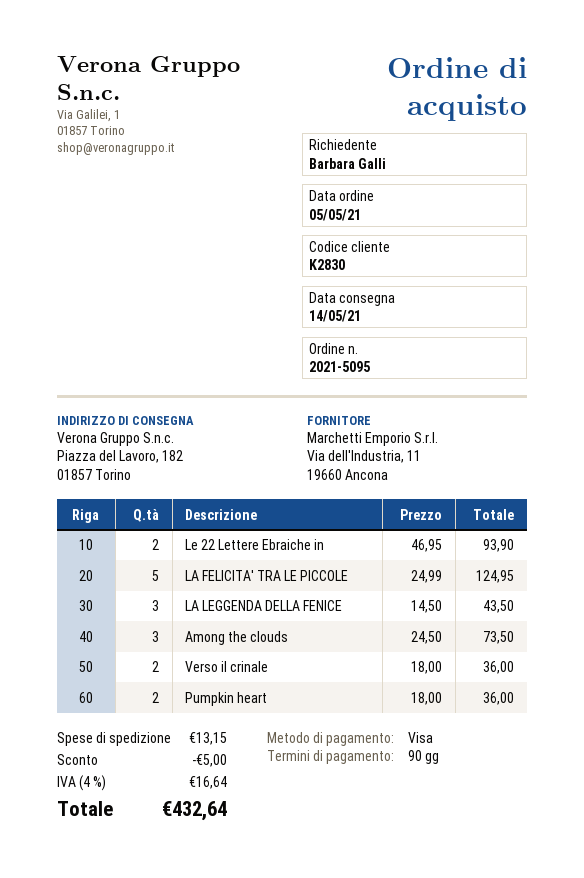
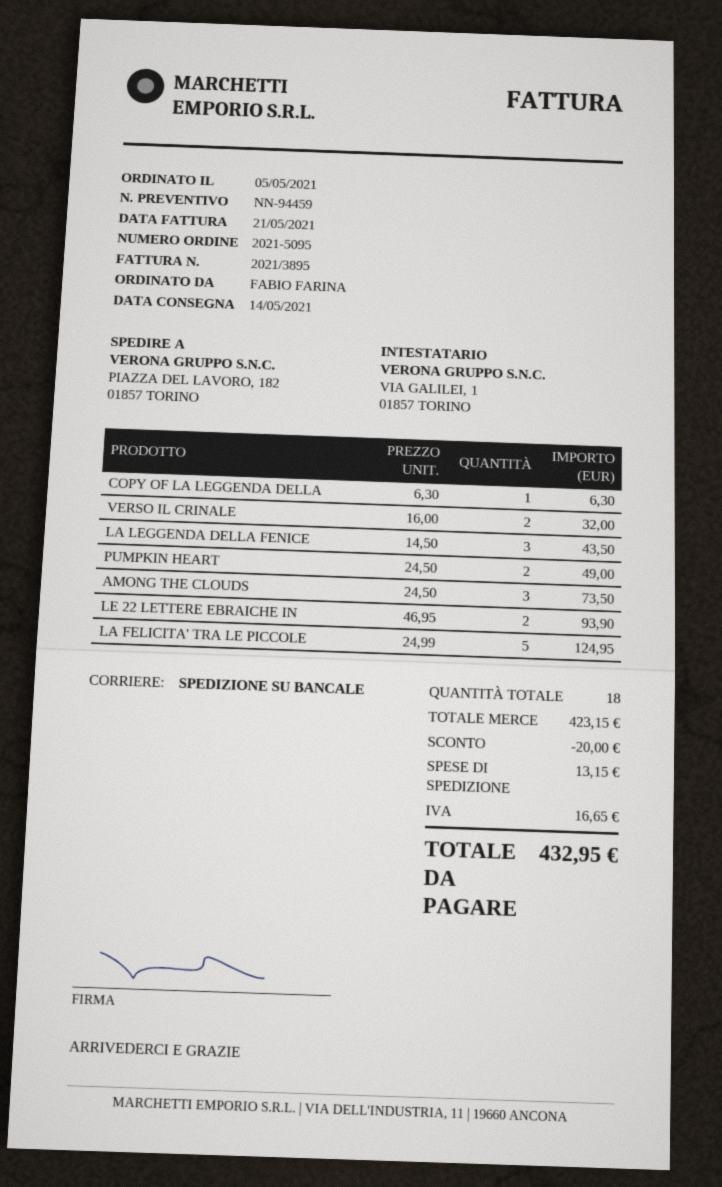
ordered by: Barbara Galli -> FABIO FARINA
Verso il crinale: 2 x 18.00 = 36.00 -> 2 x 16.00 = 32.00
Pumpkin heart: 2 x 18.00 = 36.00 -> 2 x 24.50 = 49.00
COPY OF LA LEGGENDA DELLA: none -> 1 x 6.30 = 6.30
discount: 5.00 -> 20.00
tax: 16.64 -> 16.65
total: 432.64 -> 432.95

